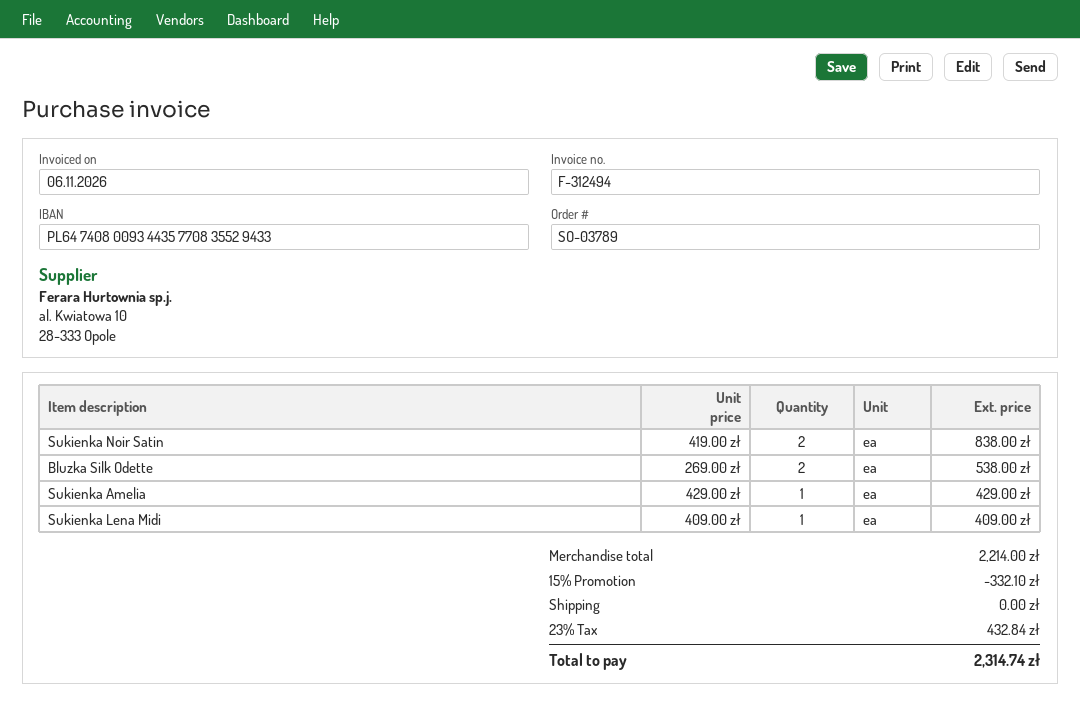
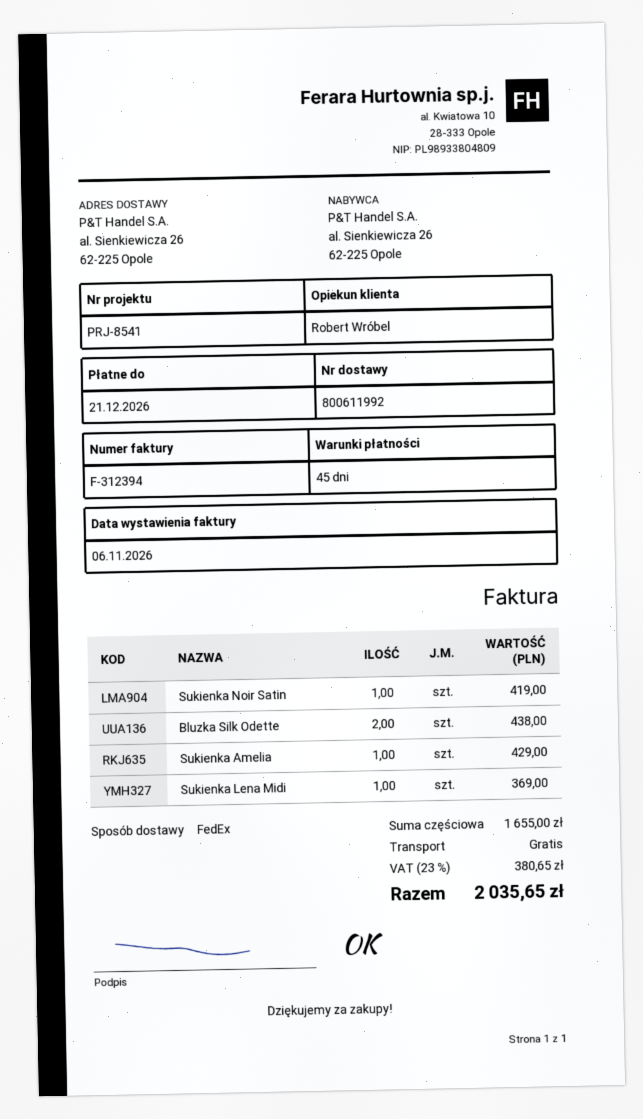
invoice number: F-312494 -> F-312394
Sukienka Noir Satin: 2 for 838.00 -> 1 for 419.00
Bluzka Silk Odette: 2 for 538.00 -> 2 for 438.00
Sukienka Lena Midi: 1 for 409.00 -> 1 for 369.00
subtotal: 2214.00 -> 1655.00
discount: 15% = 332.10 -> none
tax: 23% = 432.84 -> 23% = 380.65
total: 2314.74 -> 2035.65

